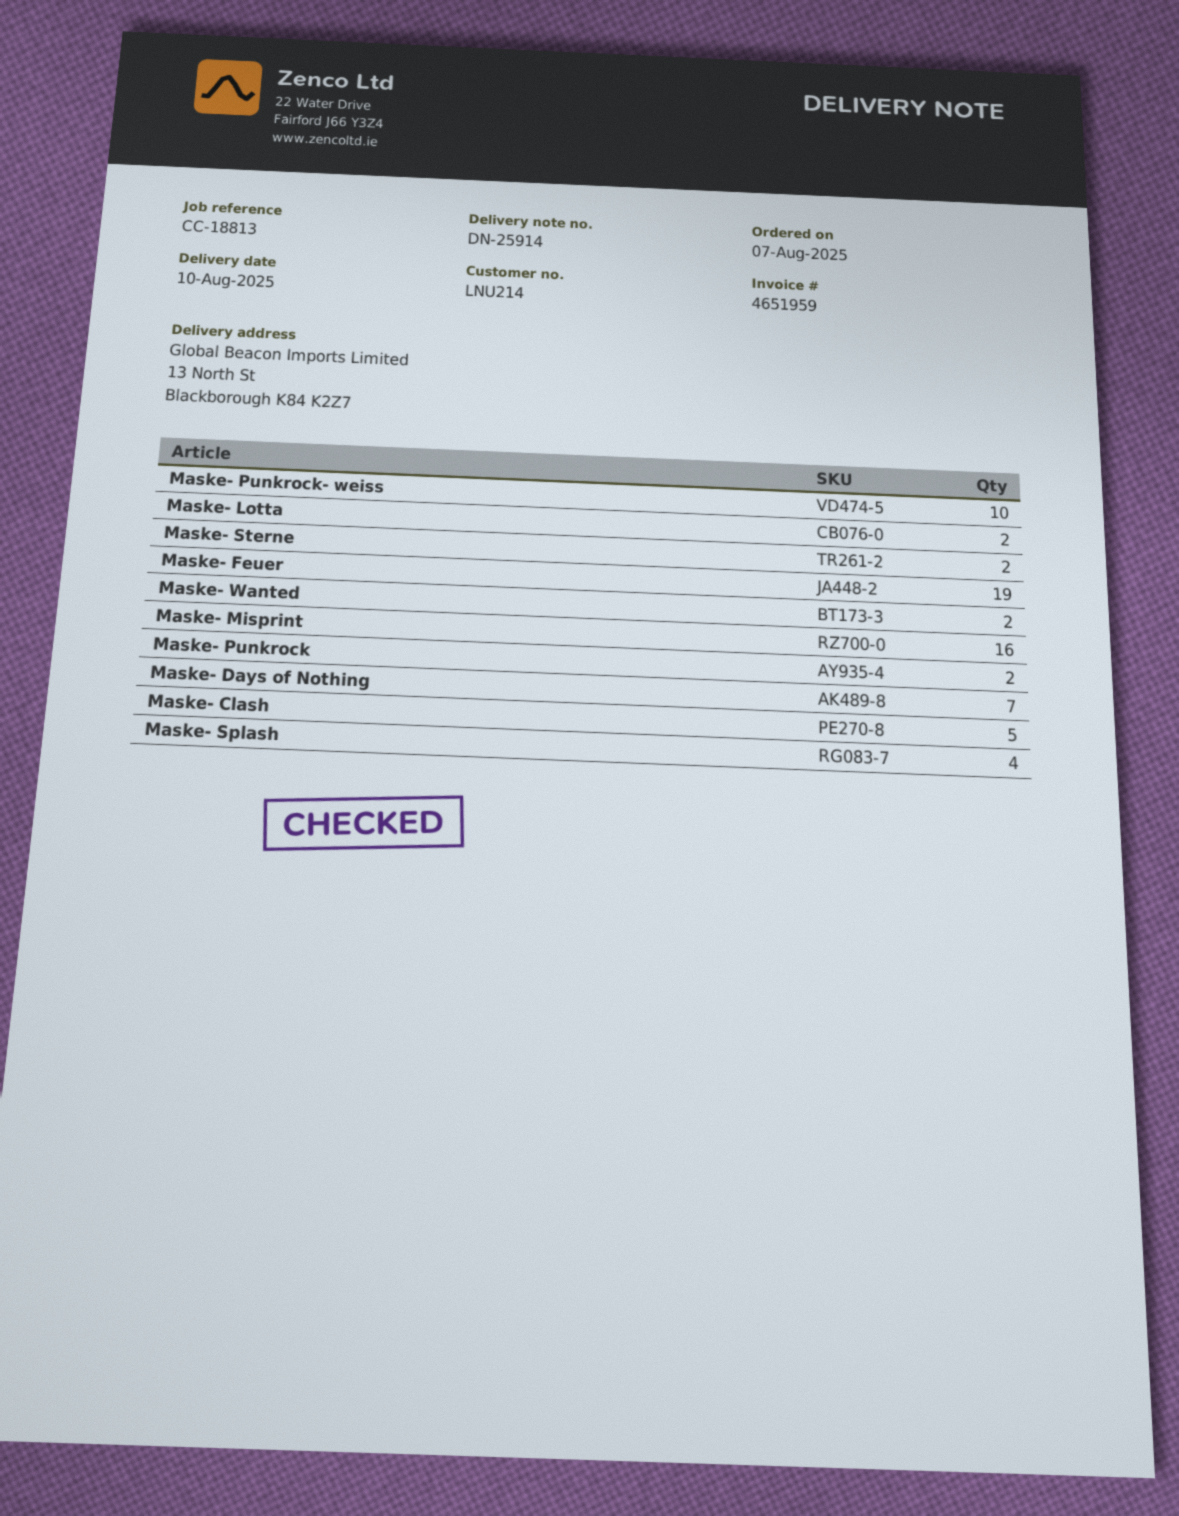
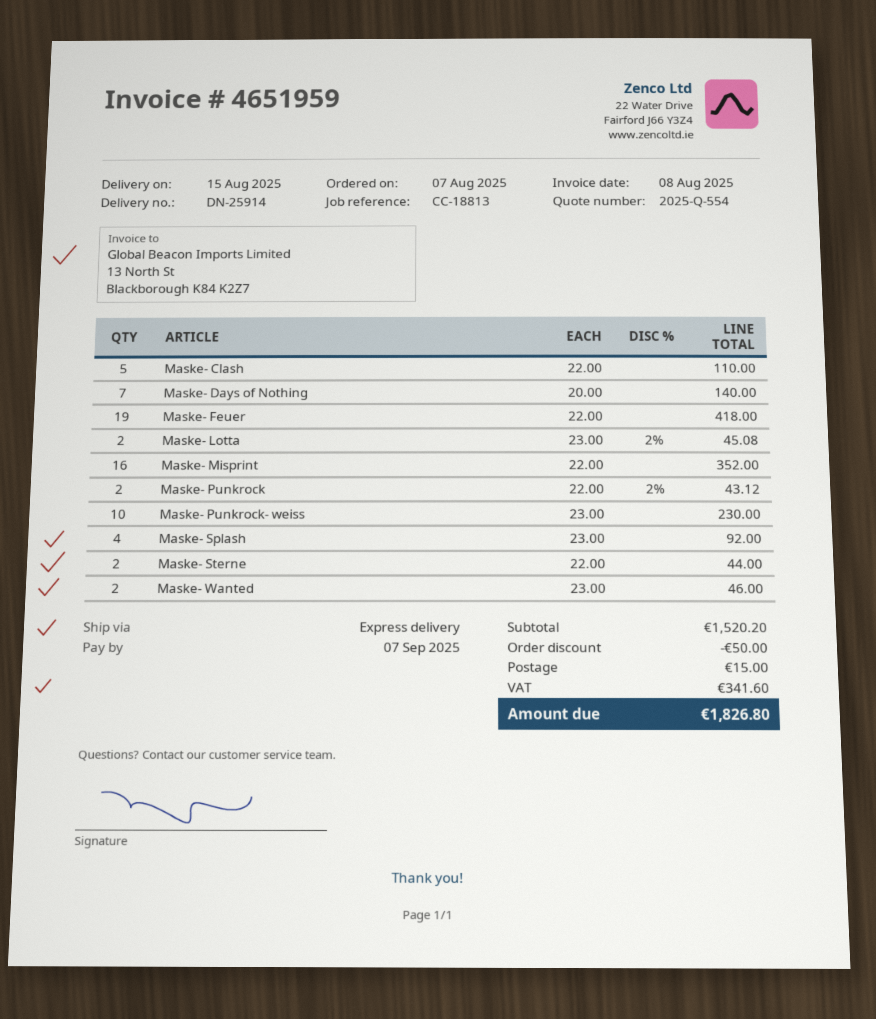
delivery date: 2025-08-10 -> 2025-08-15

